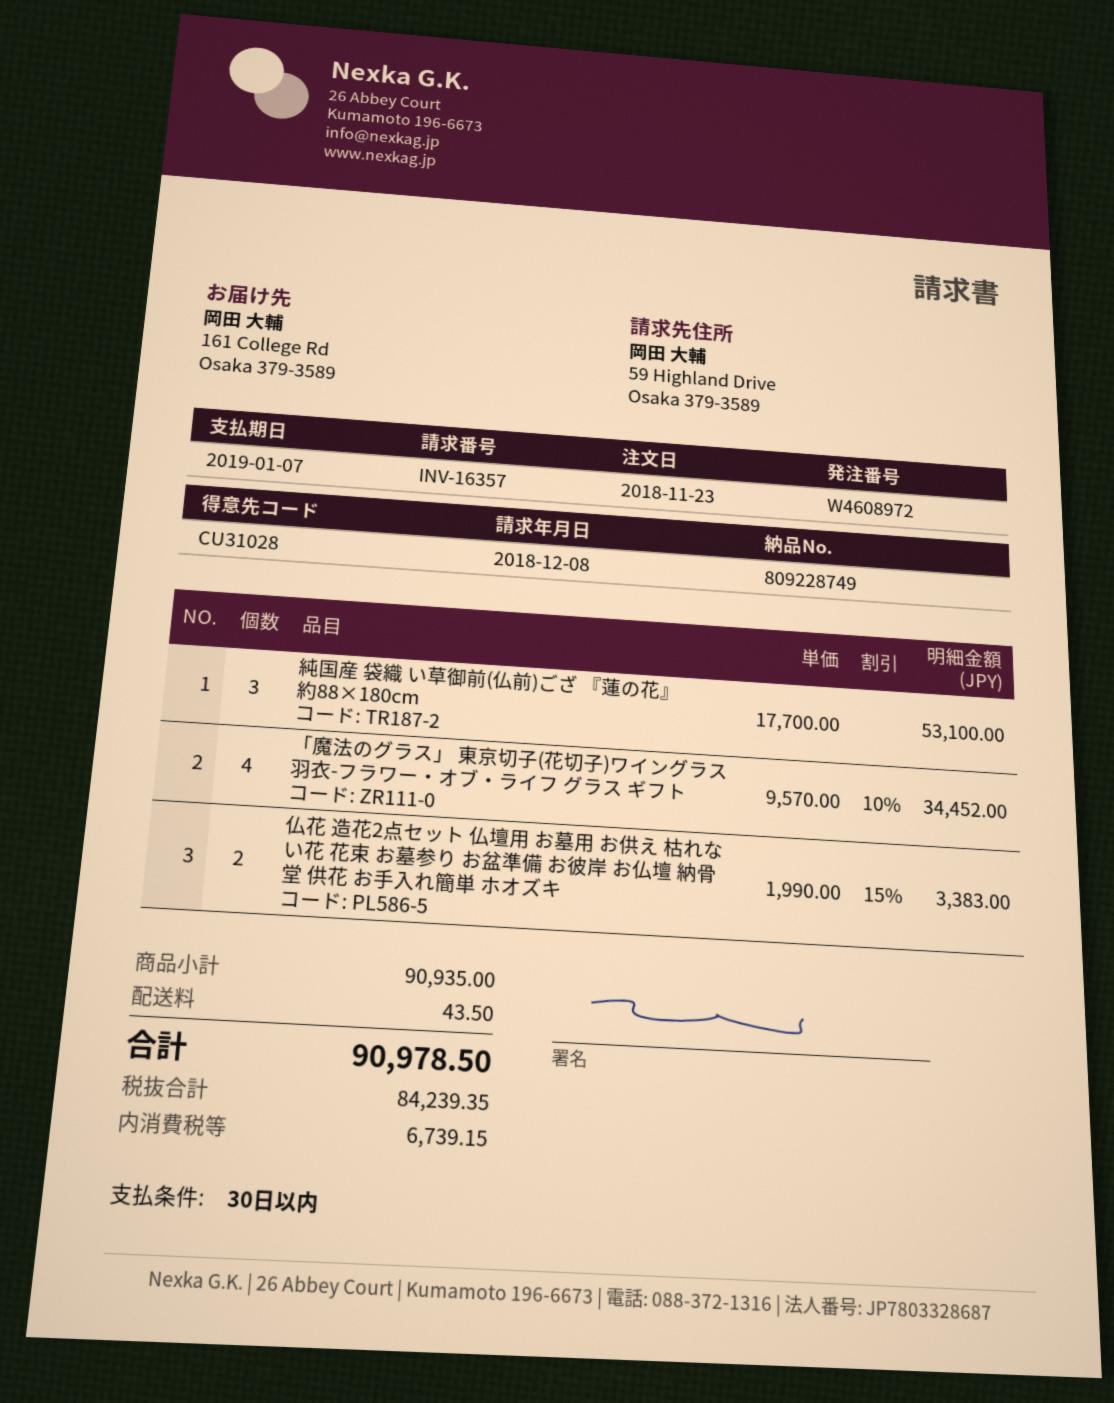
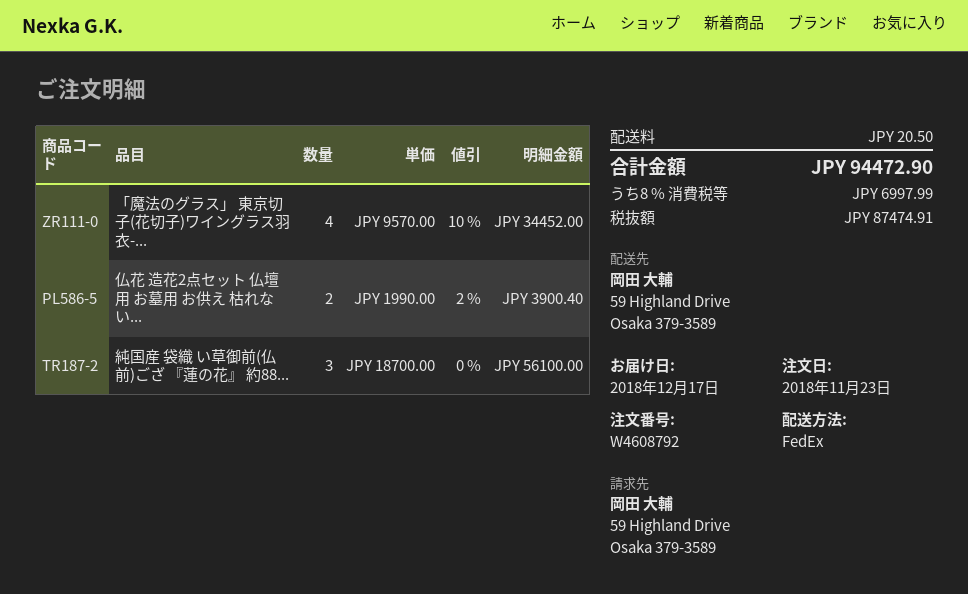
order number: W4608972 -> W4608792
ship to: 161 College Rd, Osaka 379-3589 -> 59 Highland Drive, Osaka 379-3589
純国産 袋織 い草御前(仏前)ござ 『蓮の花』 約88×180cm: 3 x 17700.00 = 53100.00 -> 3 x 18700.00 = 56100.00
仏花 造花2点セット 仏壇用 お墓用 お供え 枯れない花 花束 お墓参り お盆準備 お彼岸 お仏壇 納骨堂 供花 お手入れ簡単 ホオズキ: 2 x 1990.00 - 15% = 3383.00 -> 2 x 1990.00 - 2% = 3900.40
shipping: 43.50 -> 20.50
net: 84239.35 -> 87474.91
tax: 6739.15 -> 6997.99
total: 90978.50 -> 94472.90

